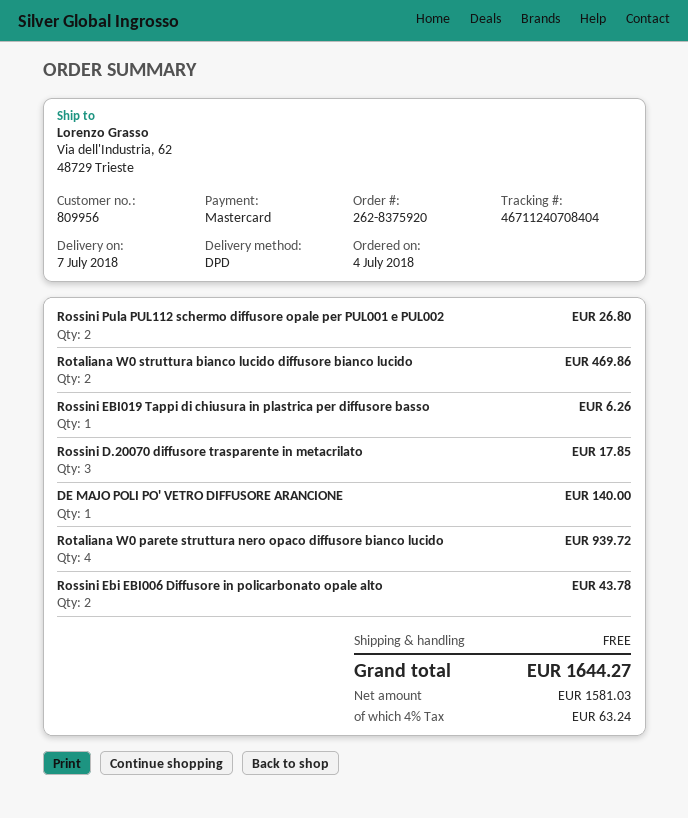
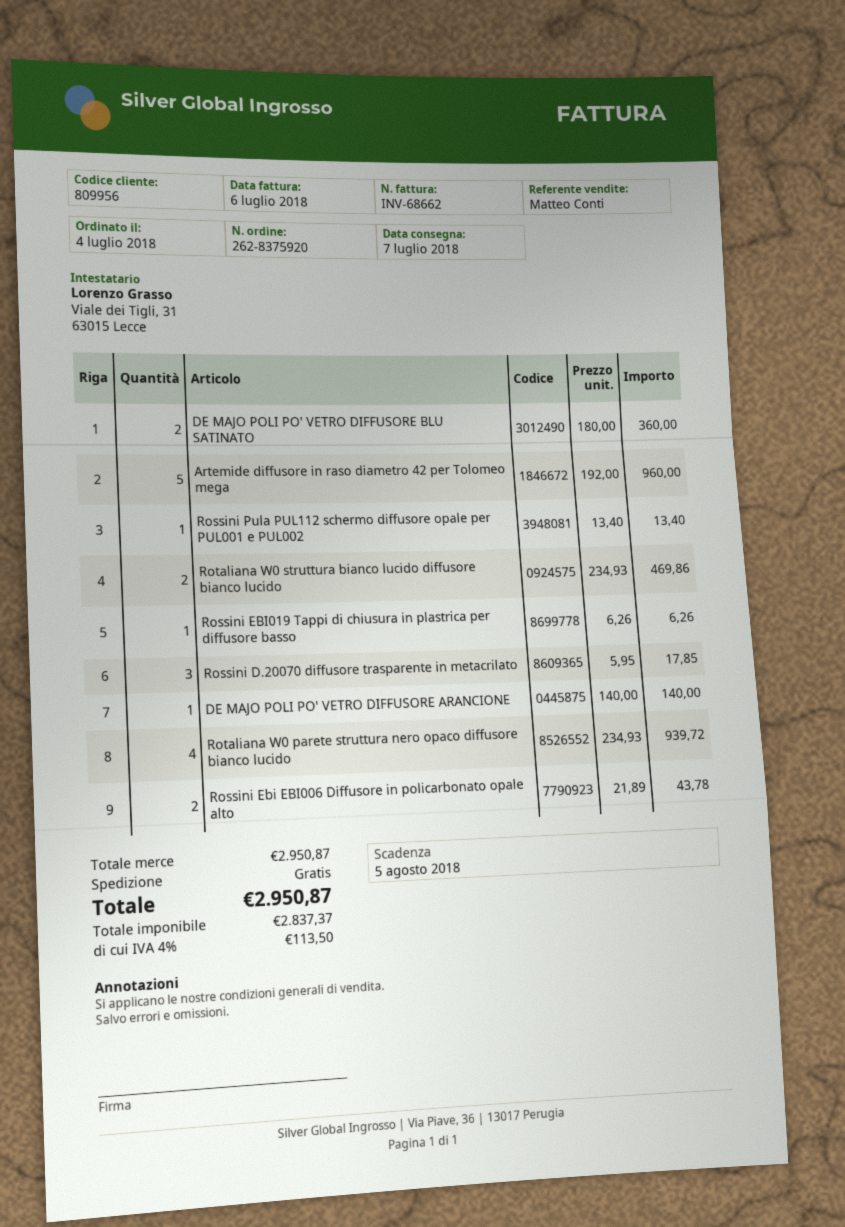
Rossini Pula PUL112 schermo diffusore opale per PUL001 e PUL002: 2 for 26.80 -> 1 for 13.40
DE MAJO POLI PO' VETRO DIFFUSORE BLU SATINATO: none -> 2 for 360.00
Artemide diffusore in raso diametro 42 per Tolomeo mega: none -> 5 for 960.00
net: 1581.03 -> 2837.37
tax: 4% = 63.24 -> 4% = 113.50
total: 1644.27 -> 2950.87

